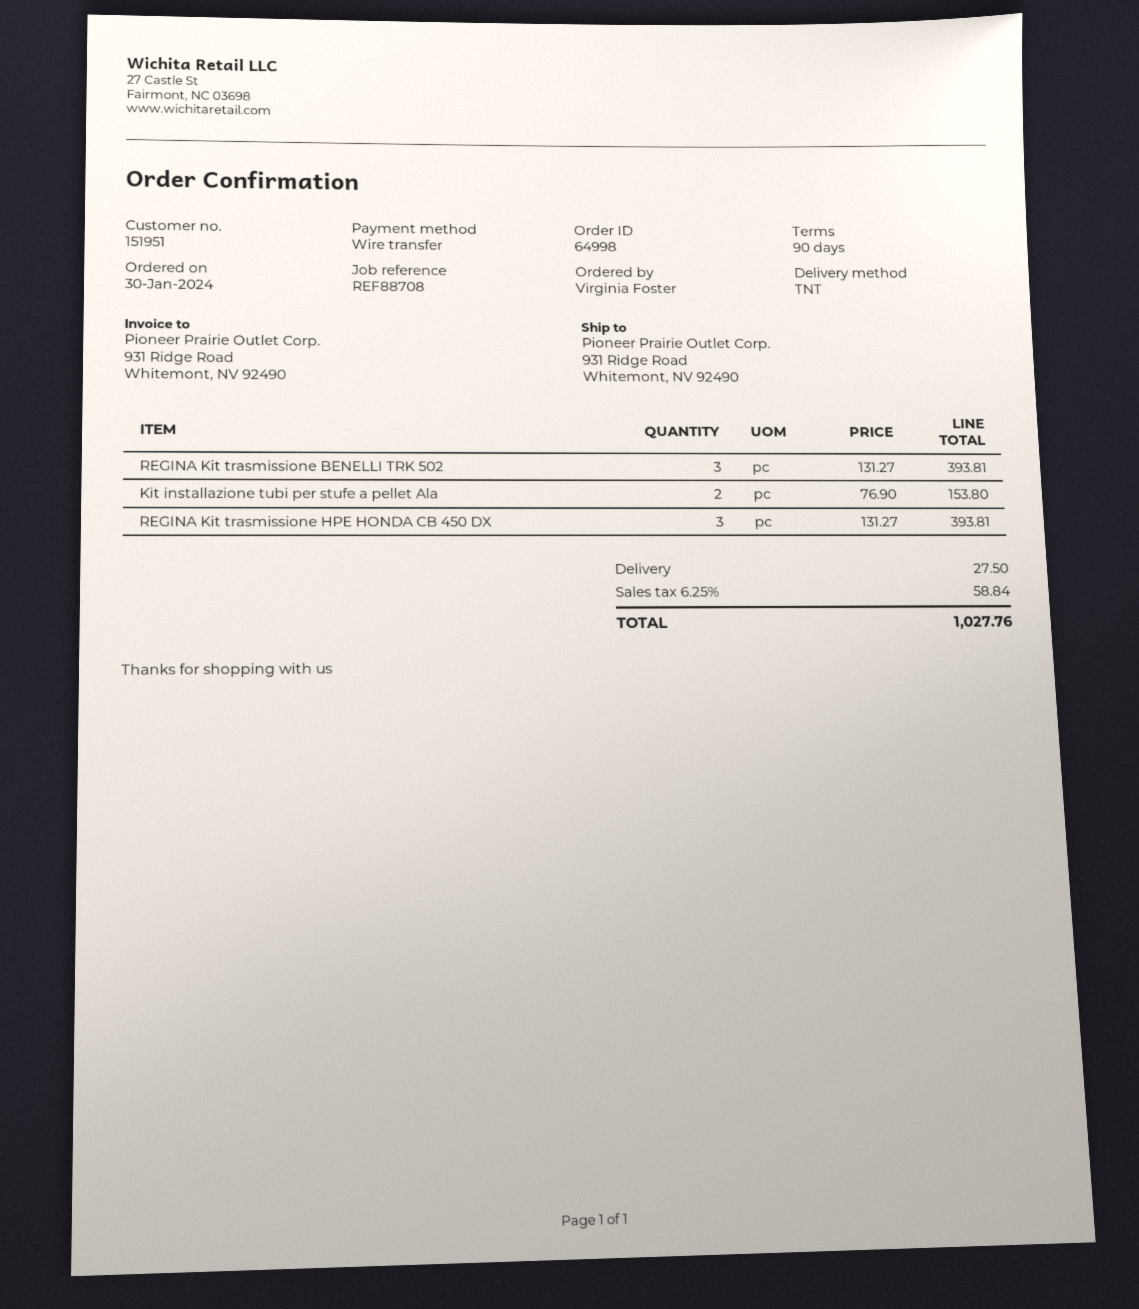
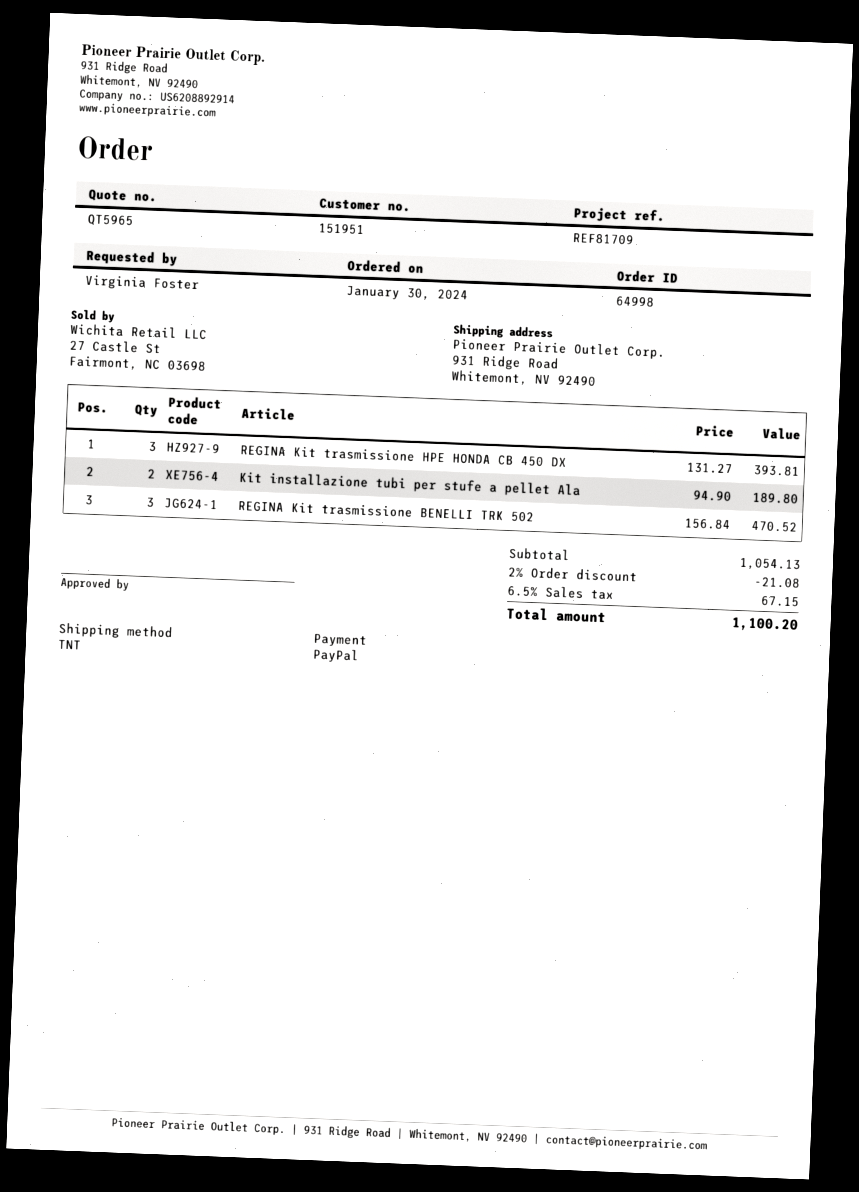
reference: REF88708 -> REF81709
payment method: bank transfer -> PayPal
REGINA Kit trasmissione BENELLI TRK 502: 3 x 131.27 = 393.81 -> 3 x 156.84 = 470.52
Kit installazione tubi per stufe a pellet Ala: 2 x 76.90 = 153.80 -> 2 x 94.90 = 189.80
discount: none -> 2% = 21.08
shipping: 27.50 -> none
tax: 6.25% = 58.84 -> 6.5% = 67.15
total: 1027.76 -> 1100.20

